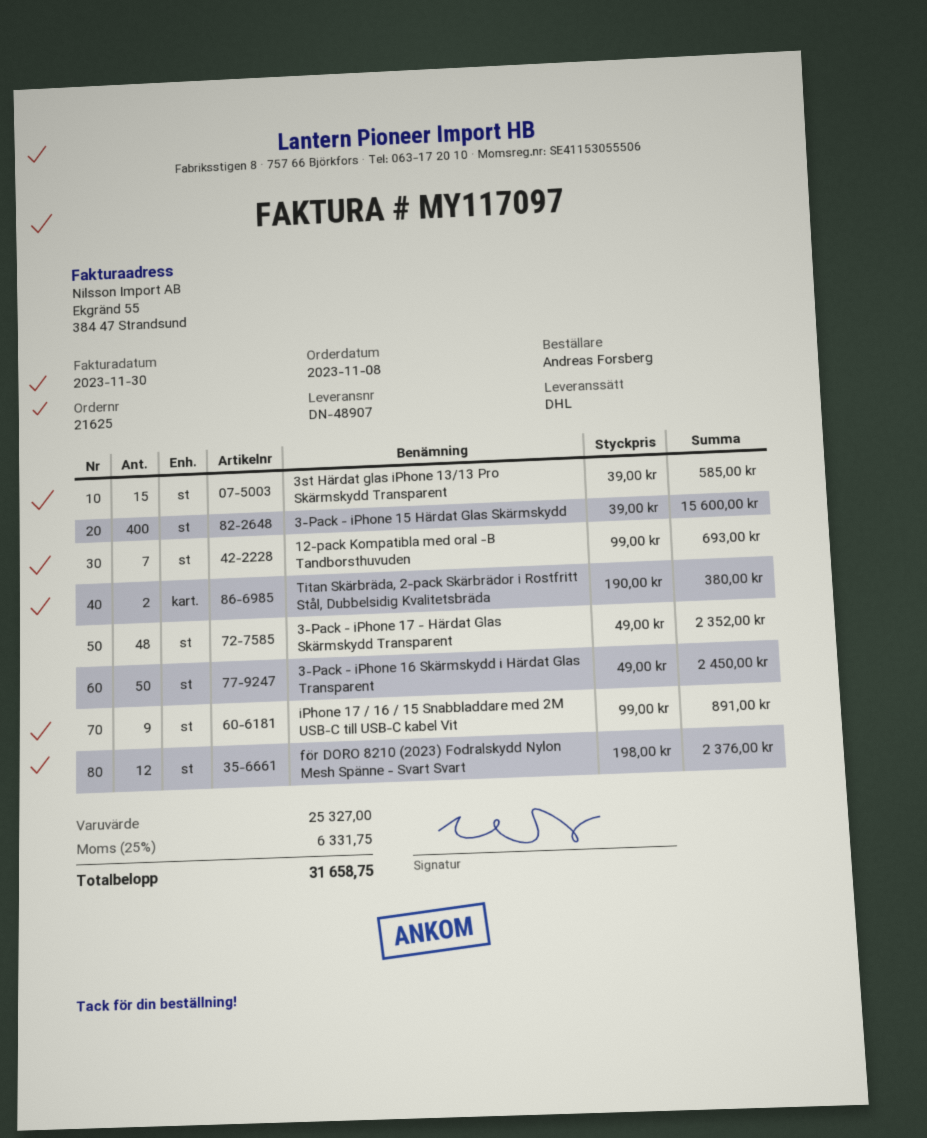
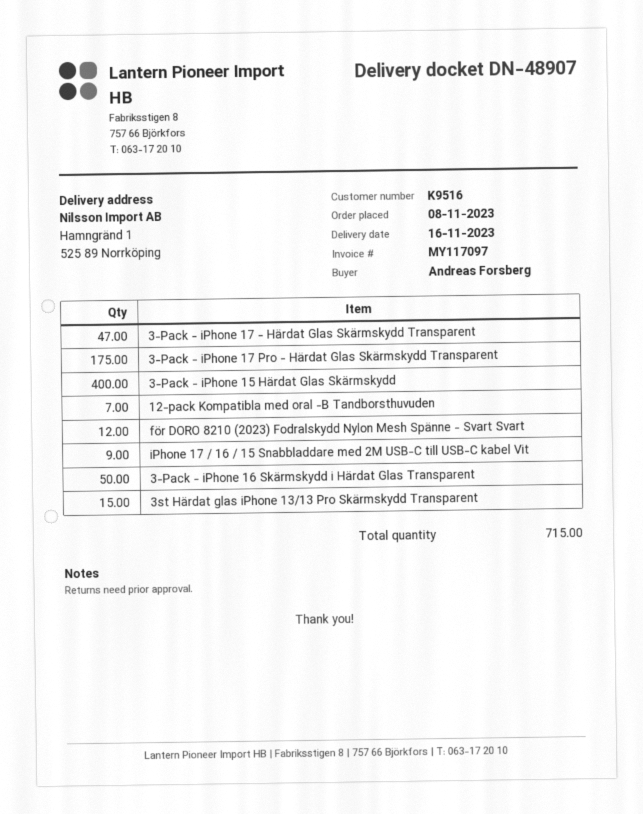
Titan Skärbräda, 2-pack Skärbrädor i Rostfritt Stål, Dubbelsidig Kvalitetsbräda: 2 -> none
3-Pack - iPhone 17 - Härdat Glas Skärmskydd Transparent: 48 -> 47
3-Pack - iPhone 17 Pro - Härdat Glas Skärmskydd Transparent: none -> 175

